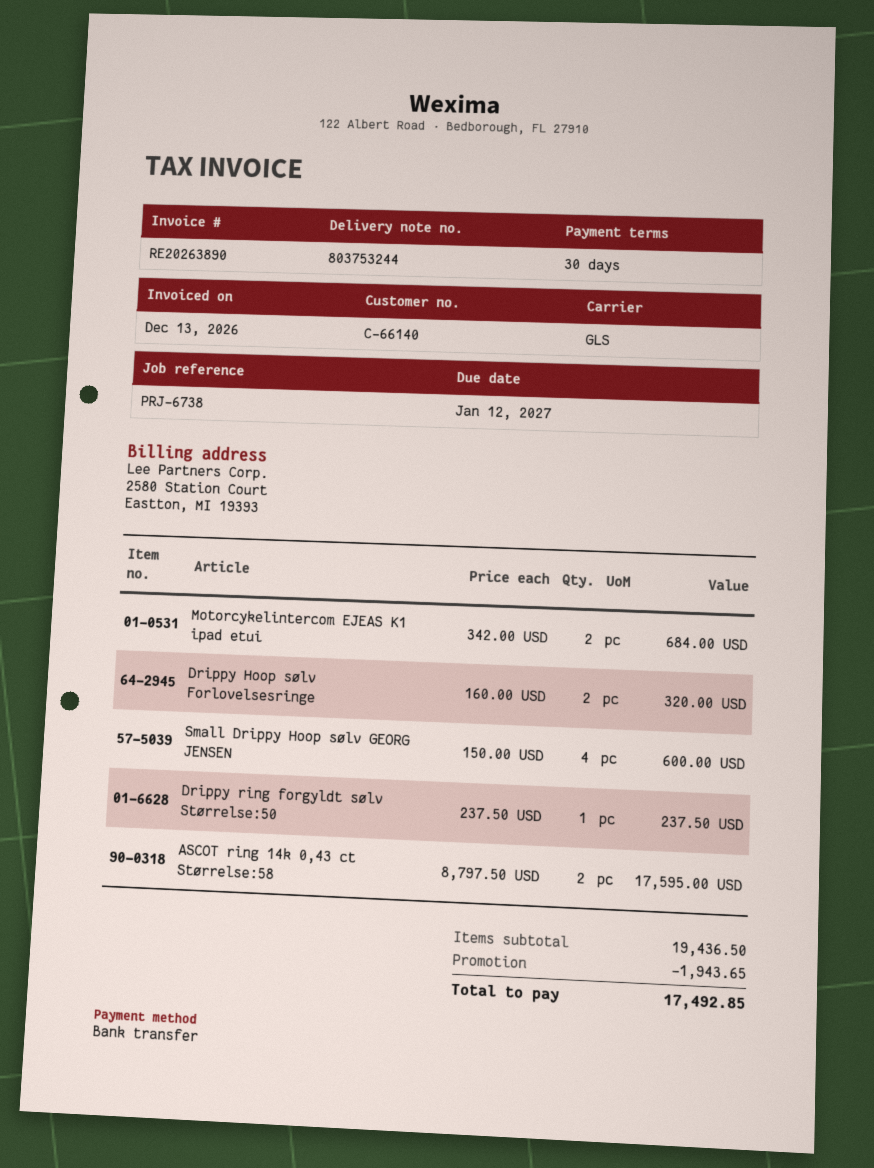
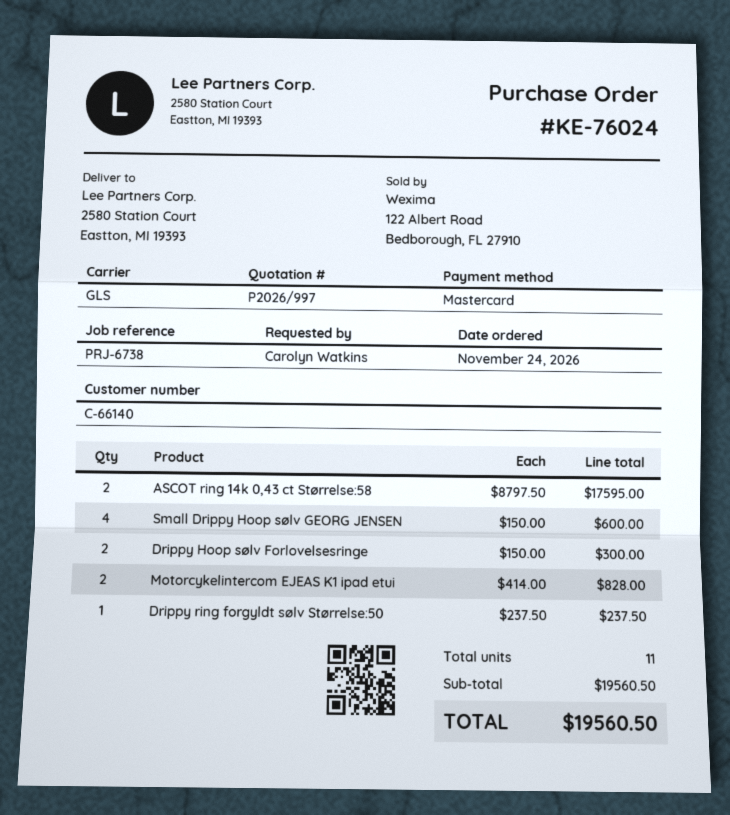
payment method: bank transfer -> Mastercard
Motorcykelintercom EJEAS K1 ipad etui: 2 x 342.00 = 684.00 -> 2 x 414.00 = 828.00
Drippy Hoop sølv Forlovelsesringe: 2 x 160.00 = 320.00 -> 2 x 150.00 = 300.00
subtotal: 19436.50 -> 19560.50
discount: 1943.65 -> none
total: 17492.85 -> 19560.50

